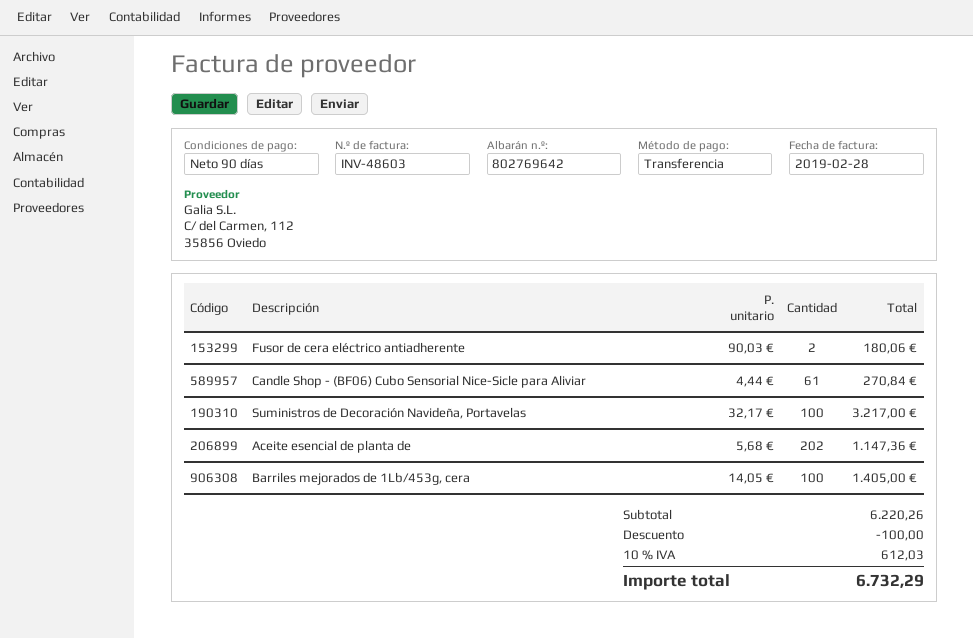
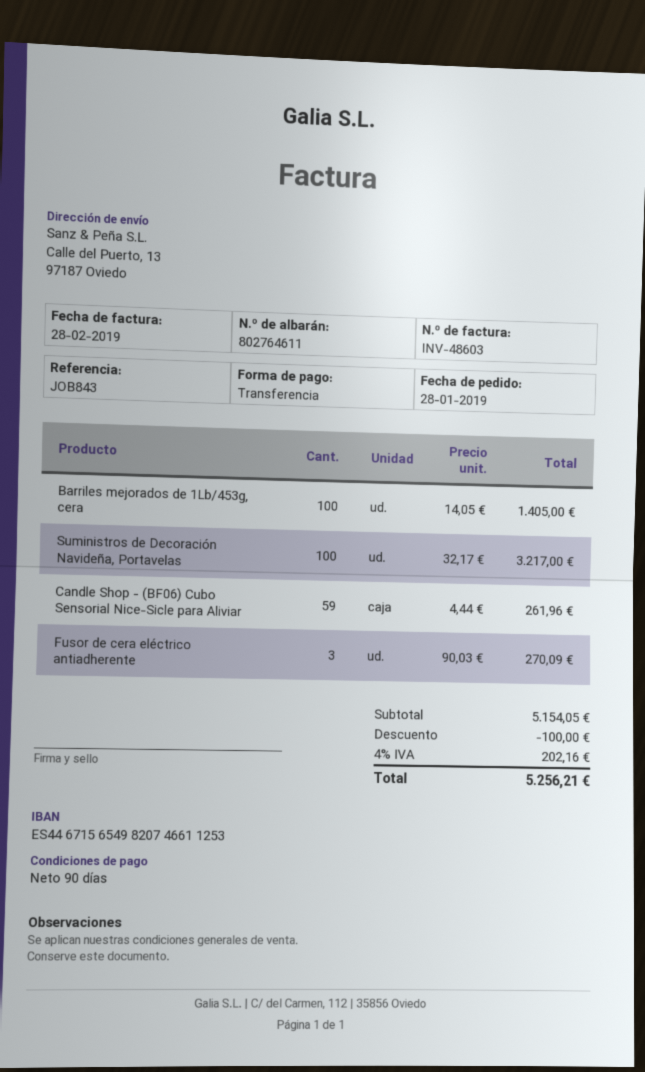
delivery note number: 802769642 -> 802764611
Fusor de cera eléctrico antiadherente: 2 x 90.03 = 180.06 -> 3 x 90.03 = 270.09
Candle Shop - (BF06) Cubo Sensorial Nice-Sicle para Aliviar: 61 x 4.44 = 270.84 -> 59 x 4.44 = 261.96
Aceite esencial de planta de: 202 x 5.68 = 1147.36 -> none
subtotal: 6220.26 -> 5154.05
tax: 10% = 612.03 -> 4% = 202.16
total: 6732.29 -> 5256.21

